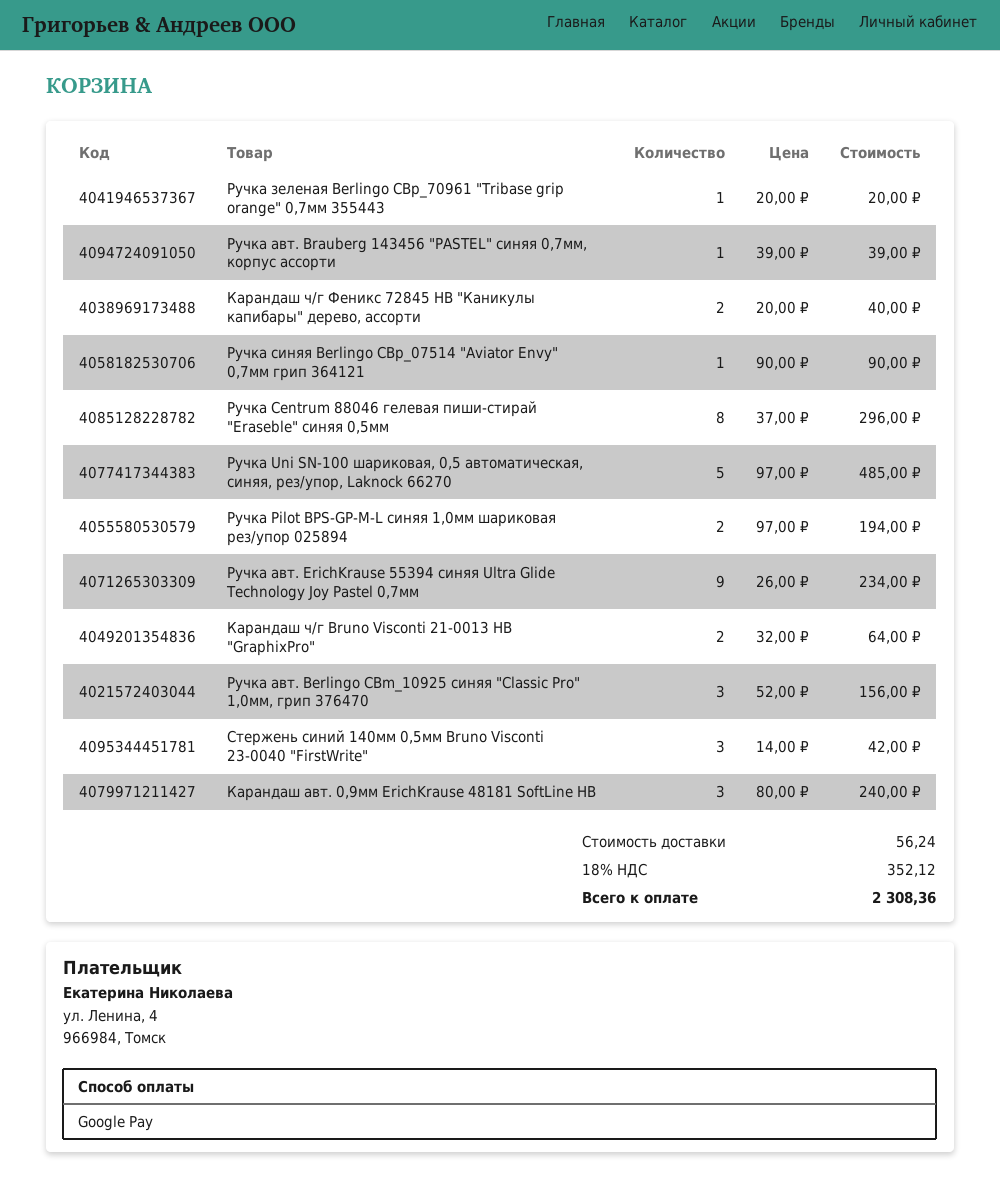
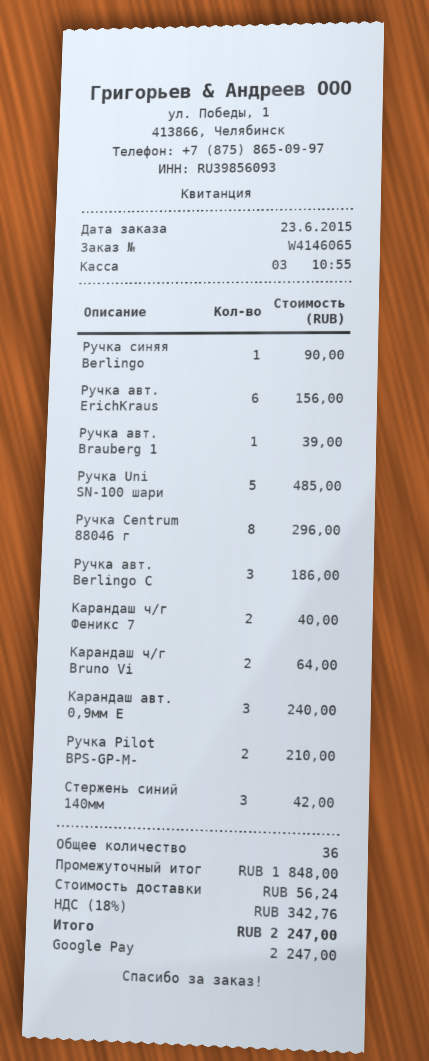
Ручка зеленая Berlingo CBp_70961 "Tribase grip orange" 0,7мм 355443: 1 for 20.00 -> none
Ручка Pilot BPS-GP-M-L синяя 1,0мм шариковая рез/упор 025894: 2 for 194.00 -> 2 for 210.00
Ручка авт. ErichKrause 55394 синяя Ultra Glide Technology Joy Pastel 0,7мм: 9 for 234.00 -> 6 for 156.00
Ручка авт. Berlingo CBm_10925 синяя "Classic Pro" 1,0мм, грип 376470: 3 for 156.00 -> 3 for 186.00
tax: 18% = 352.12 -> 18% = 342.76
total: 2308.36 -> 2247.00

